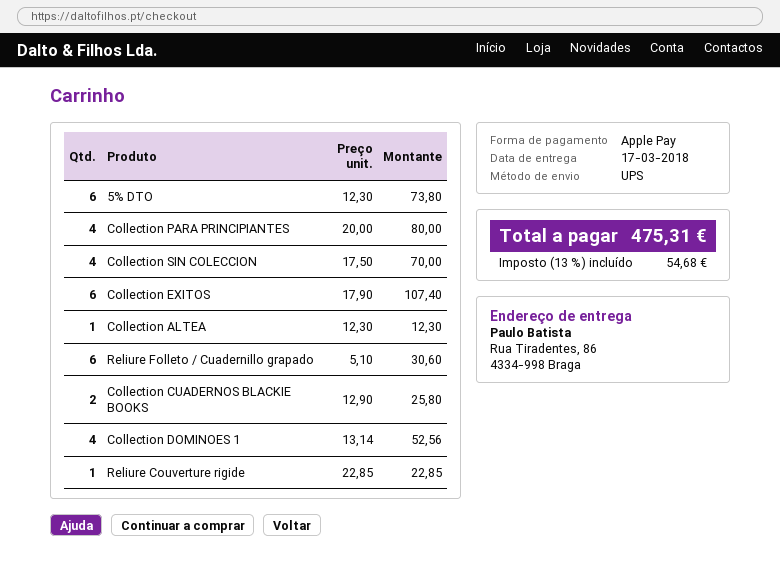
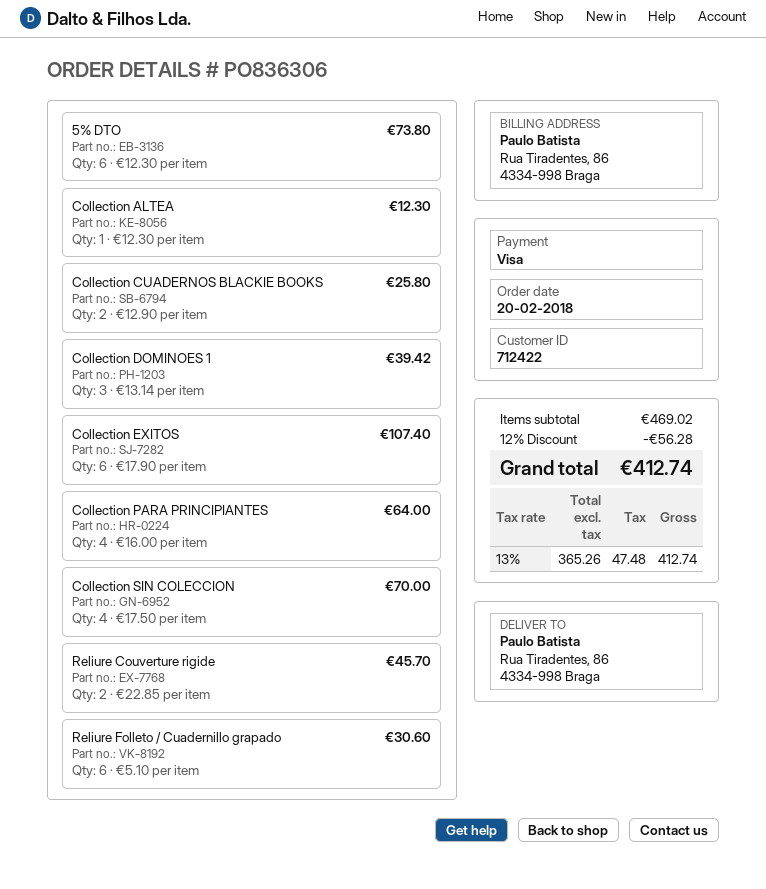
payment method: Apple Pay -> Visa
Collection PARA PRINCIPIANTES: 4 x 20.00 = 80.00 -> 4 x 16.00 = 64.00
Collection DOMINOES 1: 4 x 13.14 = 52.56 -> 3 x 13.14 = 39.42
Reliure Couverture rigide: 1 x 22.85 = 22.85 -> 2 x 22.85 = 45.70
discount: none -> 12% = 56.28
tax: 13% = 54.68 -> 13% = 47.48
total: 475.31 -> 412.74

